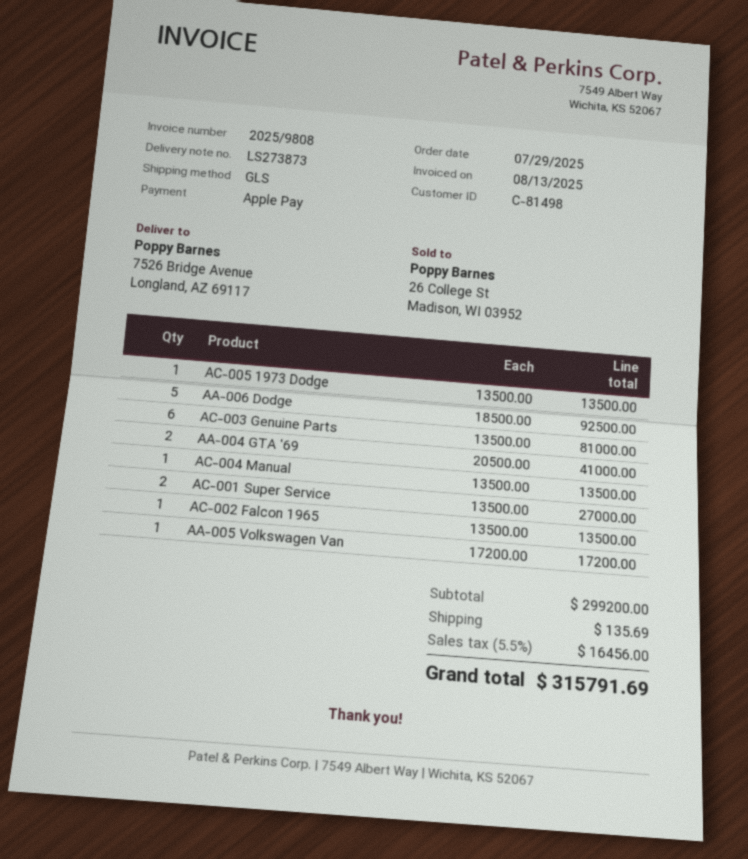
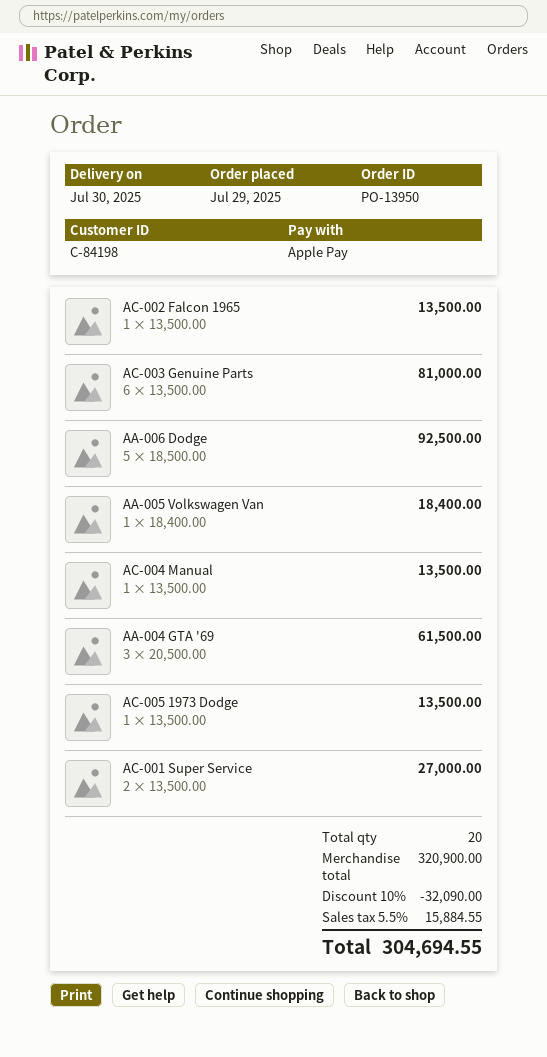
customer number: C-81498 -> C-84198
AA-004 GTA '69: 2 x 20500.00 = 41000.00 -> 3 x 20500.00 = 61500.00
AA-005 Volkswagen Van: 1 x 17200.00 = 17200.00 -> 1 x 18400.00 = 18400.00
subtotal: 299200.00 -> 320900.00
discount: none -> 10% = 32090.00
shipping: 135.69 -> none
tax: 5.5% = 16456.00 -> 5.5% = 15884.55
total: 315791.69 -> 304694.55

